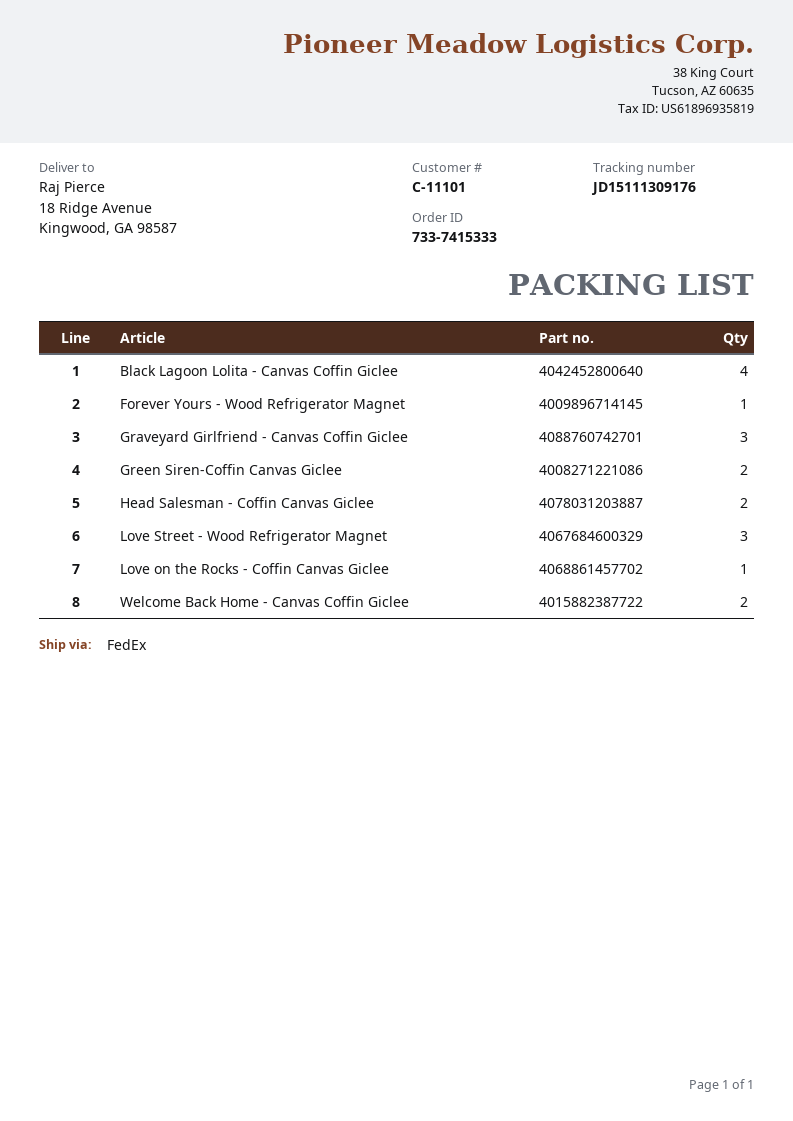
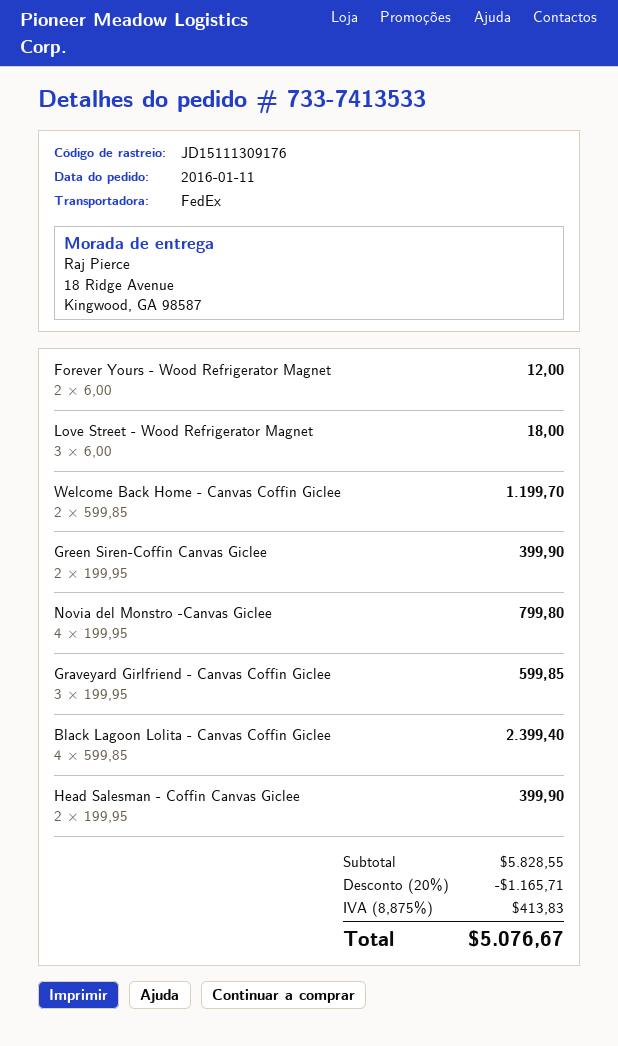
order number: 733-7415333 -> 733-7413533
Forever Yours - Wood Refrigerator Magnet: 1 -> 2
Love on the Rocks - Coffin Canvas Giclee: 1 -> none
Novia del Monstro -Canvas Giclee: none -> 4

